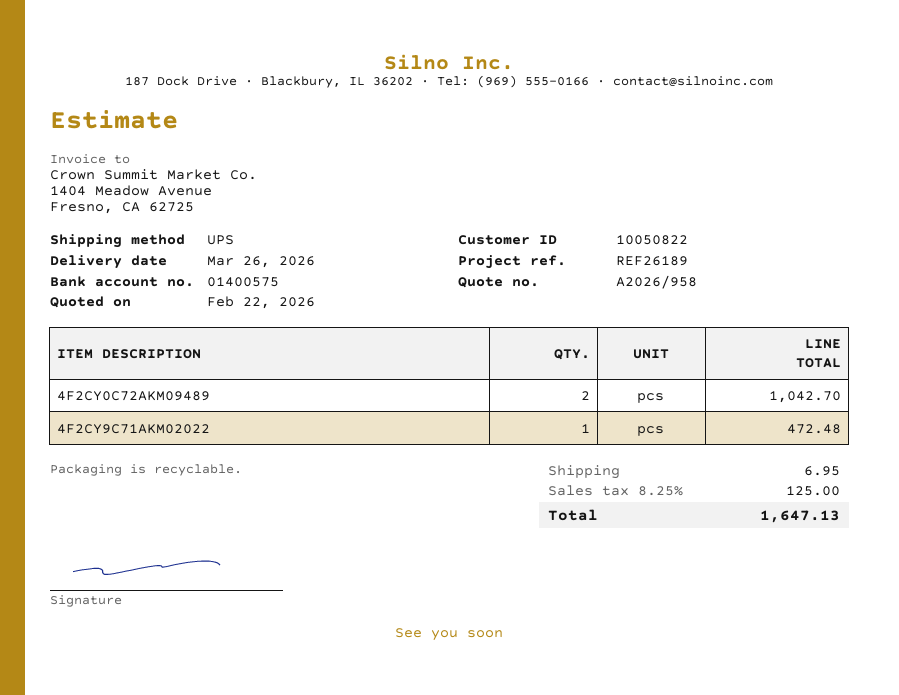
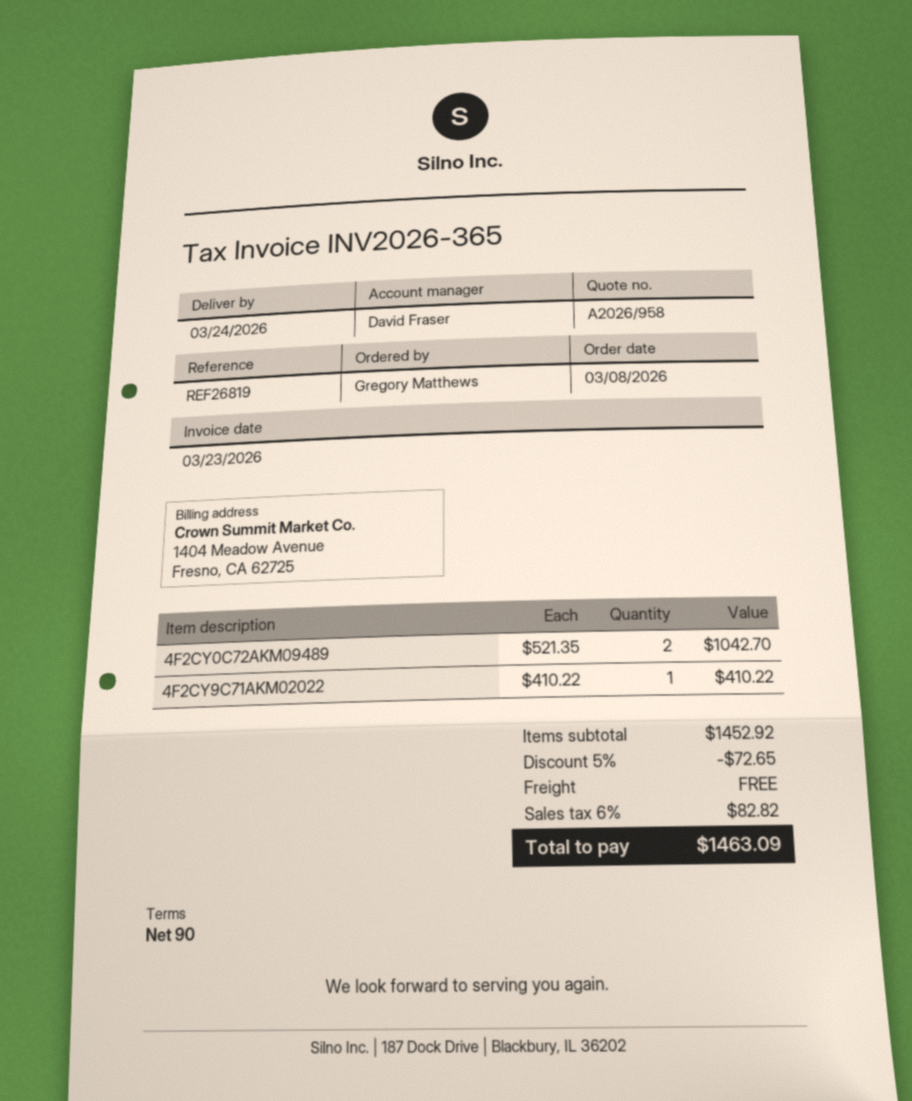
delivery date: 2026-03-26 -> 2026-03-24
reference: REF26189 -> REF26819
4F2CY9C71AKM02022: 1 for 472.48 -> 1 for 410.22
discount: none -> 5% = 72.65
shipping: 6.95 -> 0.00
tax: 8.25% = 125.00 -> 6% = 82.82
total: 1647.13 -> 1463.09

